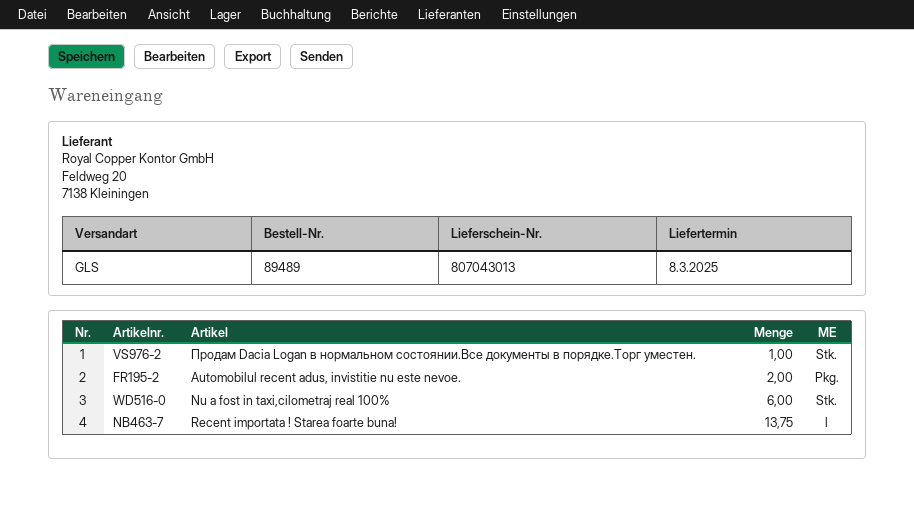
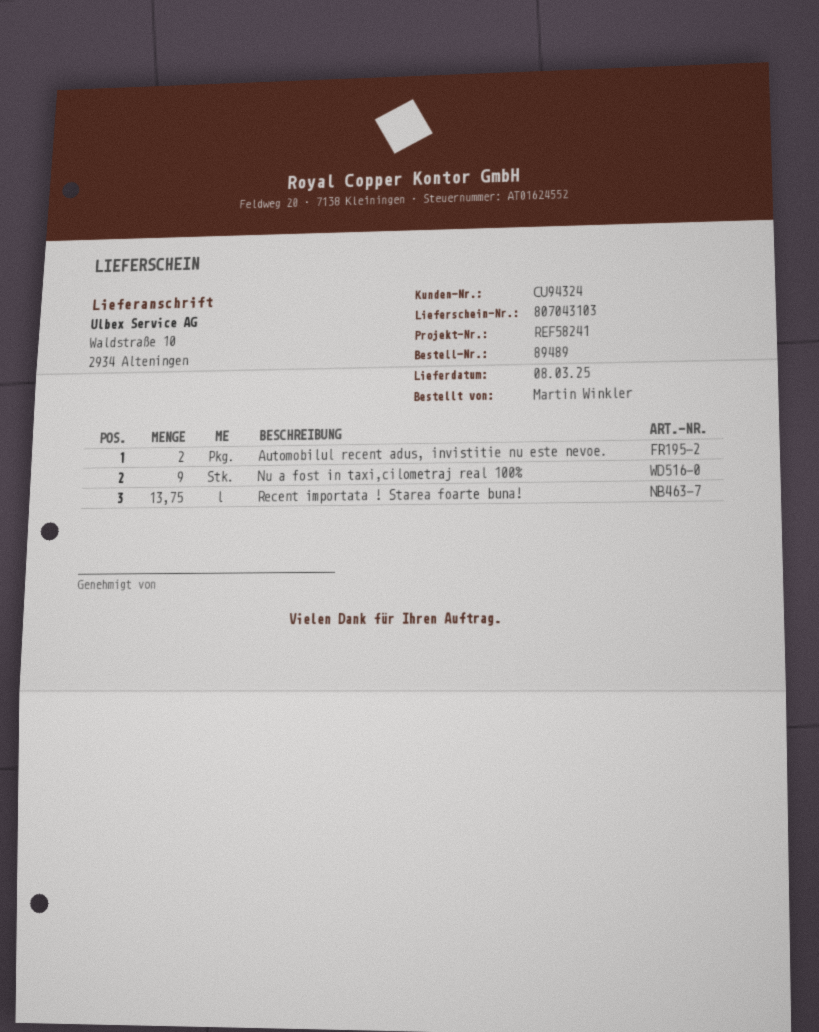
delivery note number: 807043013 -> 807043103
Продам Dacia Logan в нормальном состоянии.Все документы в порядке.Торг уместен.: 1 -> none
Nu a fost in taxi,cilometraj real 100%: 6 -> 9

